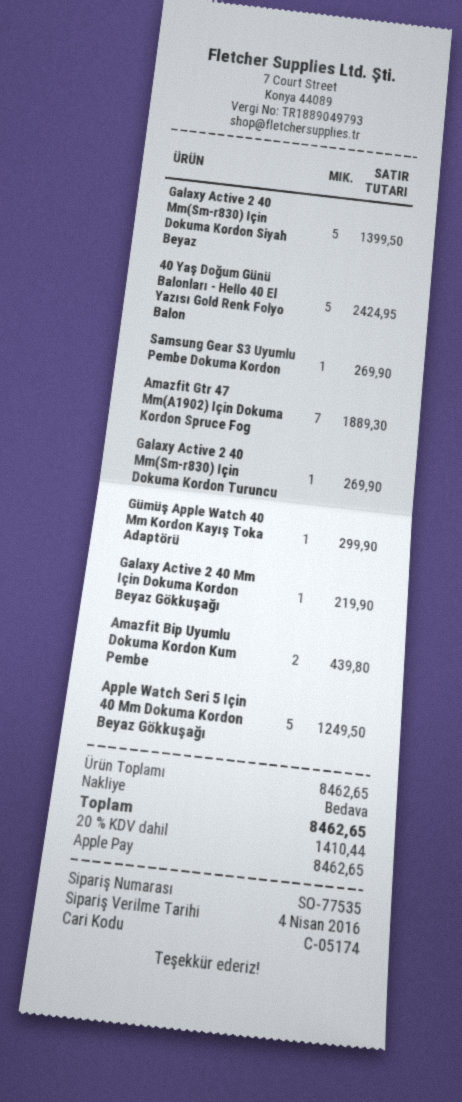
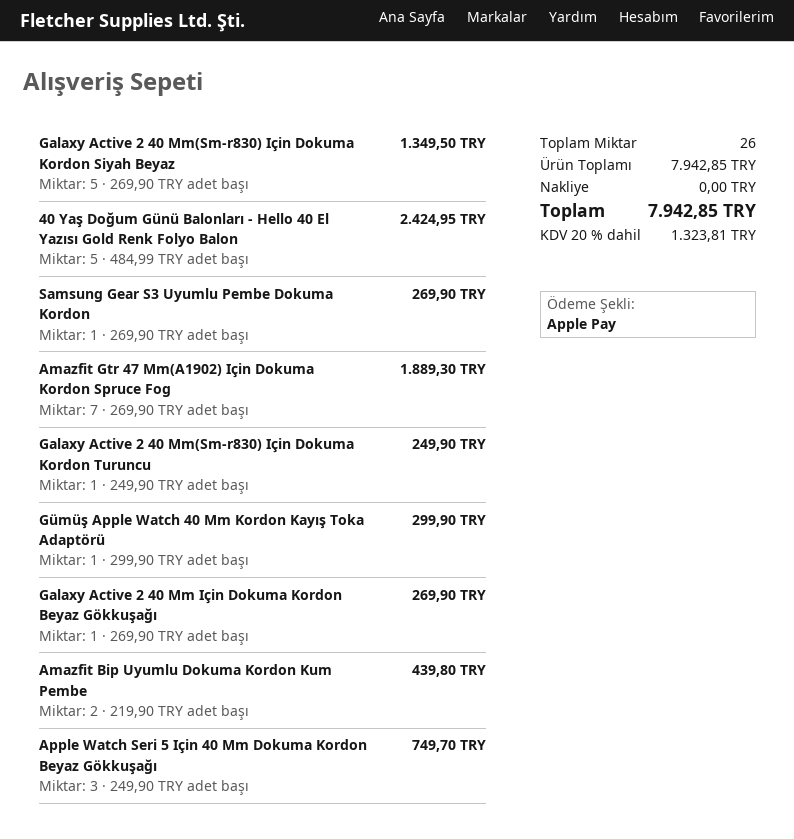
Galaxy Active 2 40 Mm(Sm-r830) Için Dokuma Kordon Siyah Beyaz: 5 for 1399.50 -> 5 for 1349.50
Galaxy Active 2 40 Mm(Sm-r830) Için Dokuma Kordon Turuncu: 1 for 269.90 -> 1 for 249.90
Galaxy Active 2 40 Mm Için Dokuma Kordon Beyaz Gökkuşağı: 1 for 219.90 -> 1 for 269.90
Apple Watch Seri 5 Için 40 Mm Dokuma Kordon Beyaz Gökkuşağı: 5 for 1249.50 -> 3 for 749.70
subtotal: 8462.65 -> 7942.85
tax: 20% = 1410.44 -> 20% = 1323.81
total: 8462.65 -> 7942.85

